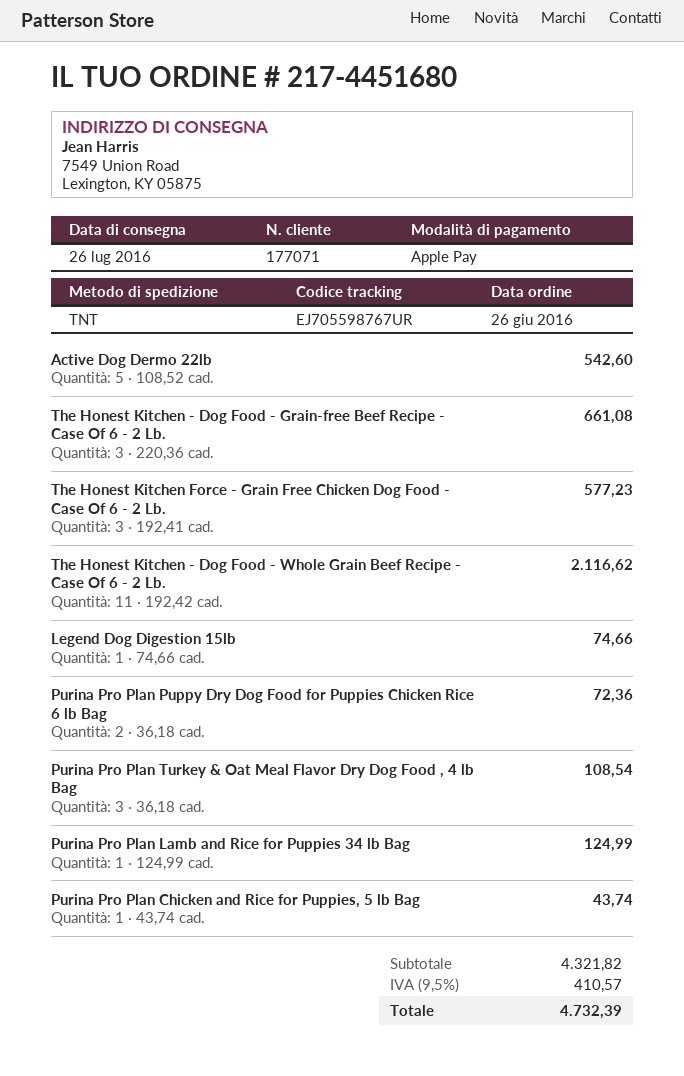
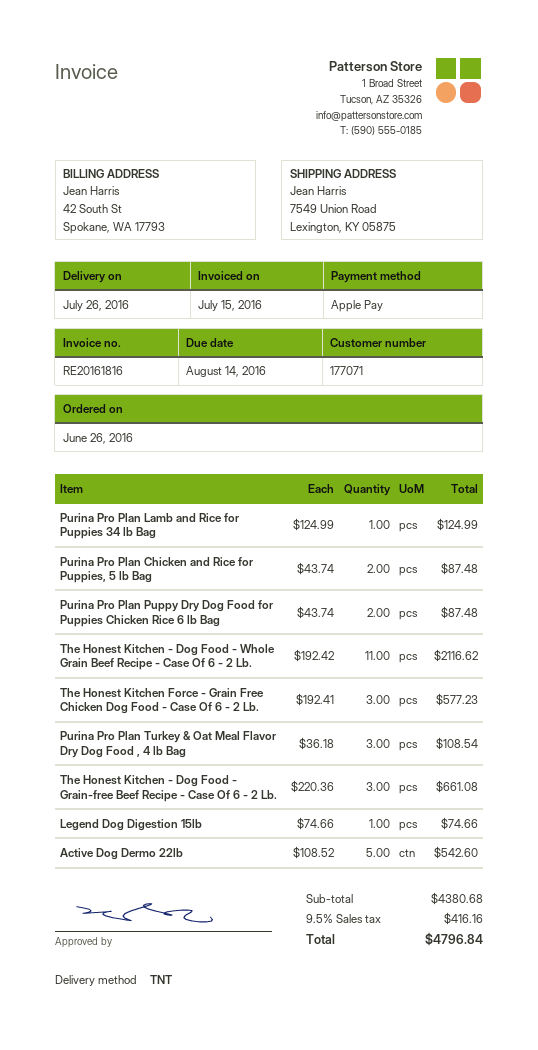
Purina Pro Plan Puppy Dry Dog Food for Puppies Chicken Rice 6 lb Bag: 2 x 36.18 = 72.36 -> 2 x 43.74 = 87.48
Purina Pro Plan Chicken and Rice for Puppies, 5 lb Bag: 1 x 43.74 = 43.74 -> 2 x 43.74 = 87.48
subtotal: 4321.82 -> 4380.68
tax: 9.5% = 410.57 -> 9.5% = 416.16
total: 4732.39 -> 4796.84

